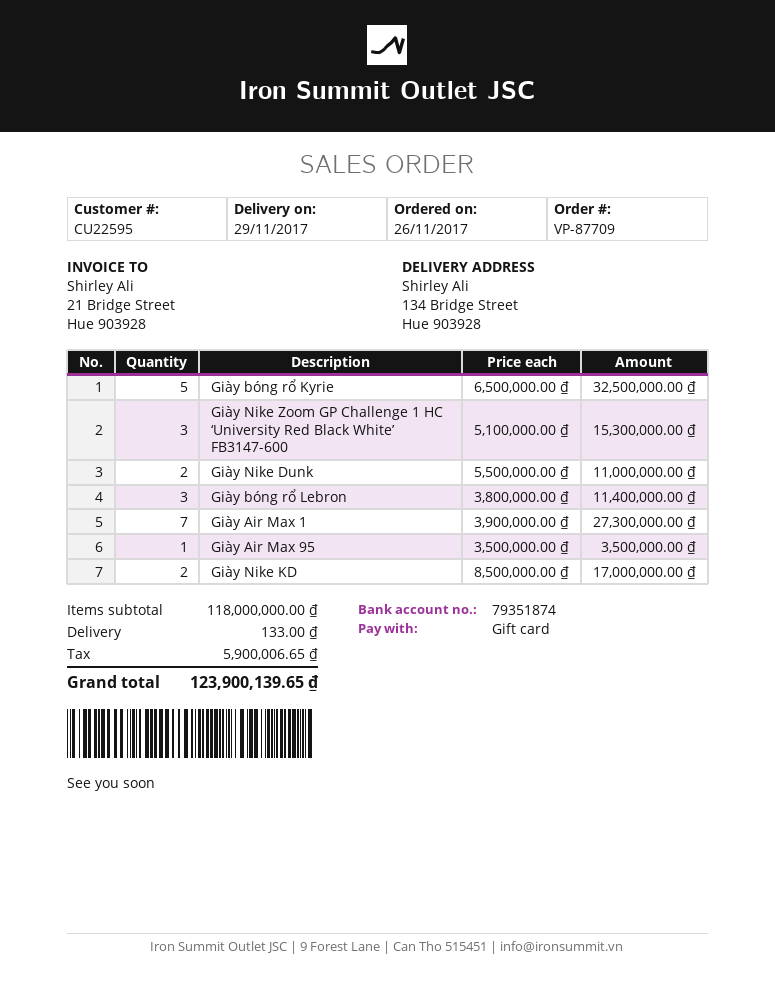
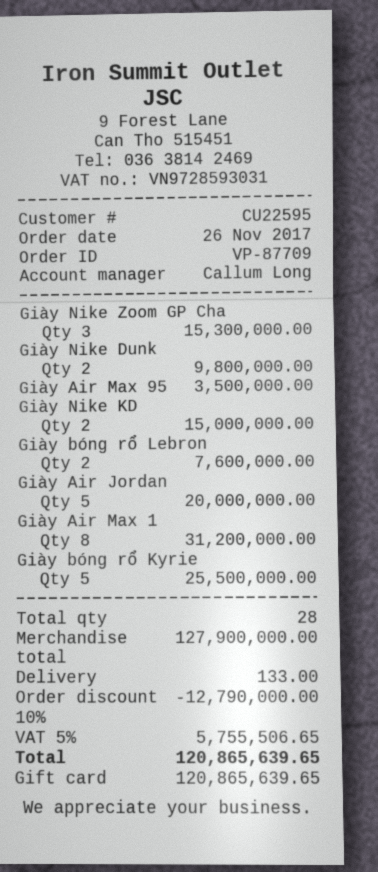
Giày bóng rổ Kyrie: 5 for 32500000.00 -> 5 for 25500000.00
Giày Nike Dunk: 2 for 11000000.00 -> 2 for 9800000.00
Giày bóng rổ Lebron: 3 for 11400000.00 -> 2 for 7600000.00
Giày Air Max 1: 7 for 27300000.00 -> 8 for 31200000.00
Giày Nike KD: 2 for 17000000.00 -> 2 for 15000000.00
Giày Air Jordan: none -> 5 for 20000000.00
subtotal: 118000000.00 -> 127900000.00
discount: none -> 10% = 12790000.00
tax: 5900006.65 -> 5755506.65
total: 123900139.65 -> 120865639.65

